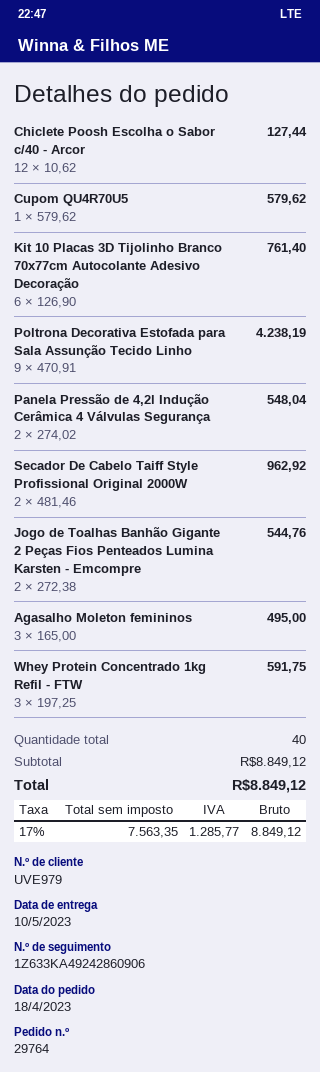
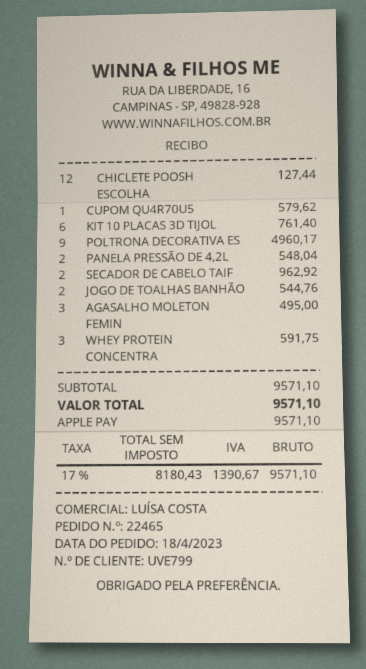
order number: 29764 -> 22465
customer number: UVE979 -> UVE799
Poltrona Decorativa Estofada para Sala Assunção Tecido Linho: 9 for 4238.19 -> 9 for 4960.17
subtotal: 8849.12 -> 9571.10
net: 7563.35 -> 8180.43
tax: 17% = 1285.77 -> 17% = 1390.67
total: 8849.12 -> 9571.10

